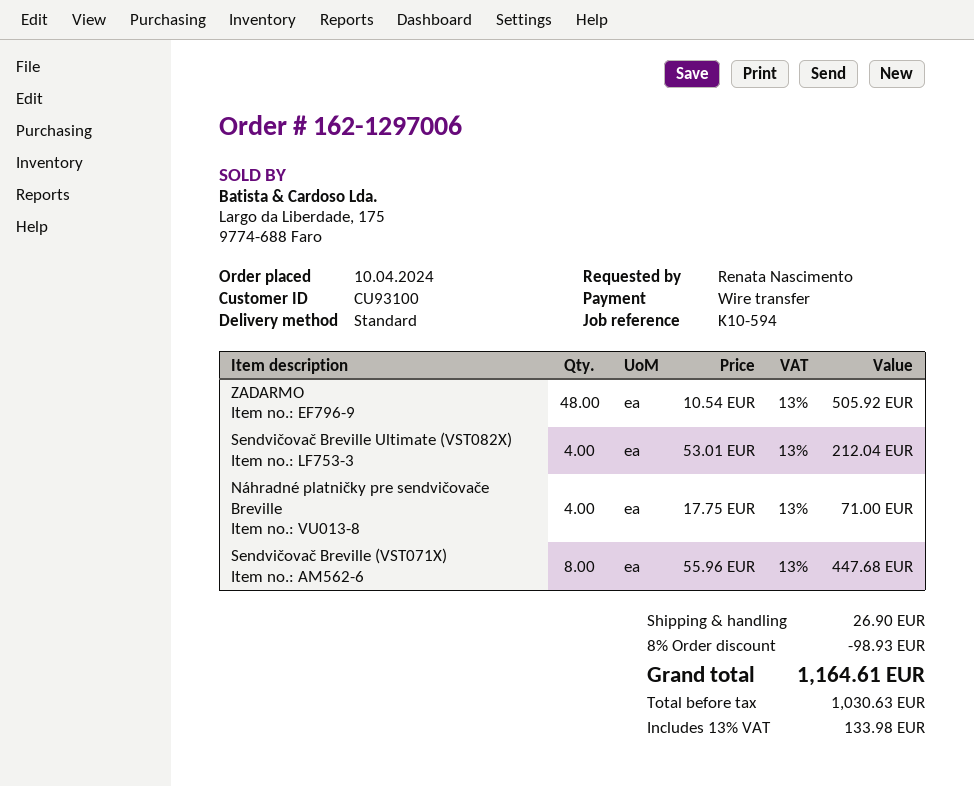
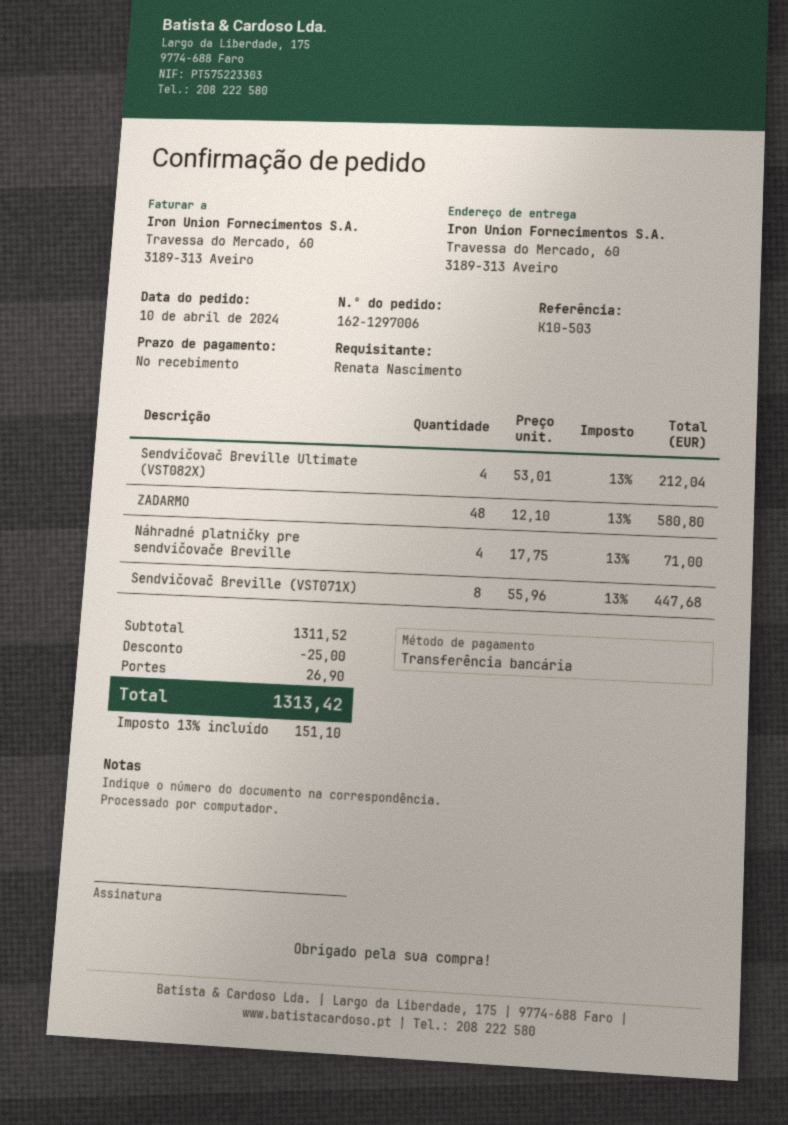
reference: K10-594 -> K10-503
ZADARMO: 48 x 10.54 = 505.92 -> 48 x 12.10 = 580.80
discount: 98.93 -> 25.00
tax: 13% = 133.98 -> 13% = 151.10
total: 1164.61 -> 1313.42

